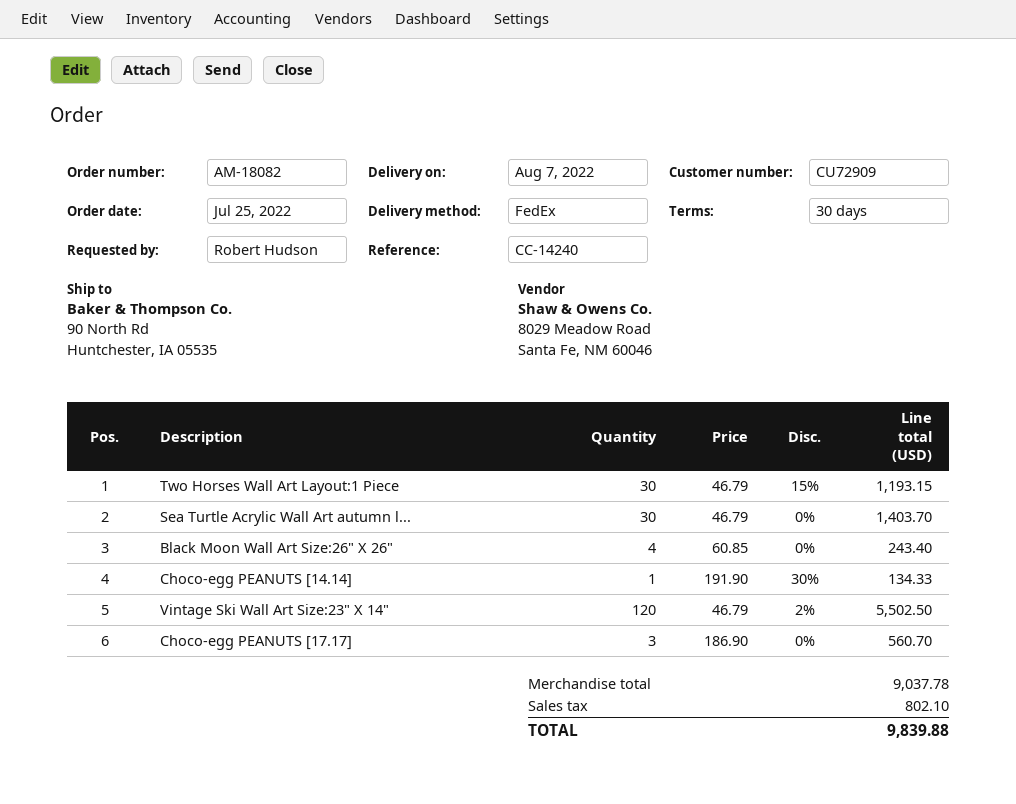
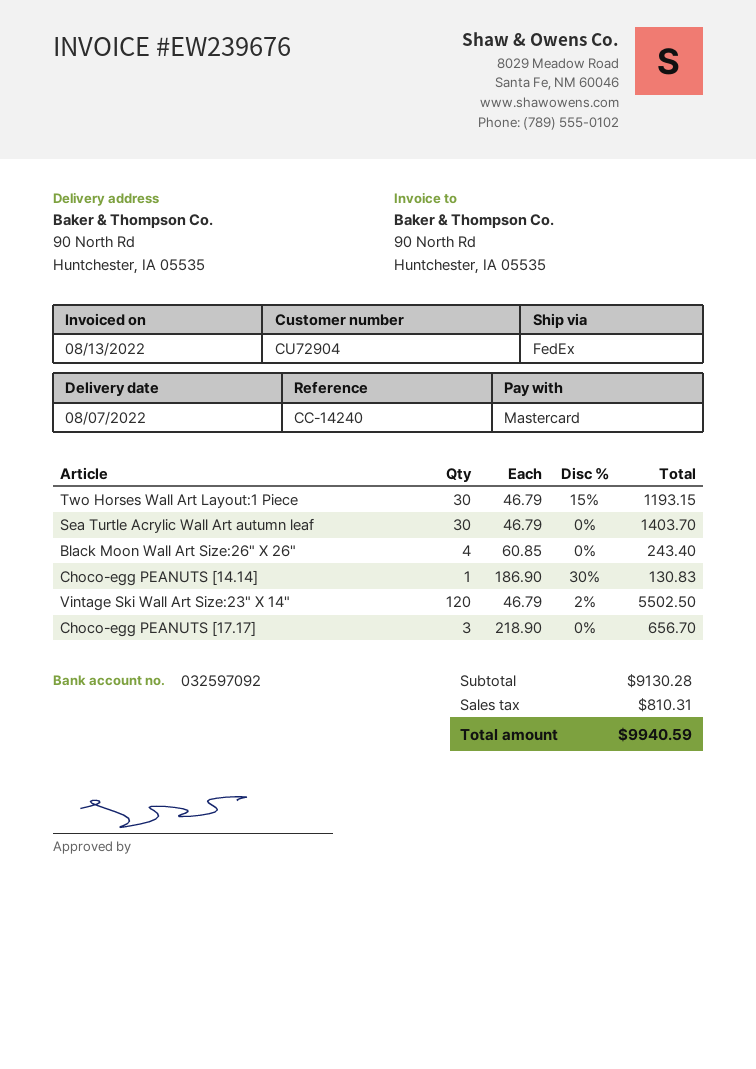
customer number: CU72909 -> CU72904
Choco-egg PEANUTS [14.14]: 1 x 191.90 - 30% = 134.33 -> 1 x 186.90 - 30% = 130.83
Choco-egg PEANUTS [17.17]: 3 x 186.90 = 560.70 -> 3 x 218.90 = 656.70
subtotal: 9037.78 -> 9130.28
tax: 802.10 -> 810.31
total: 9839.88 -> 9940.59

